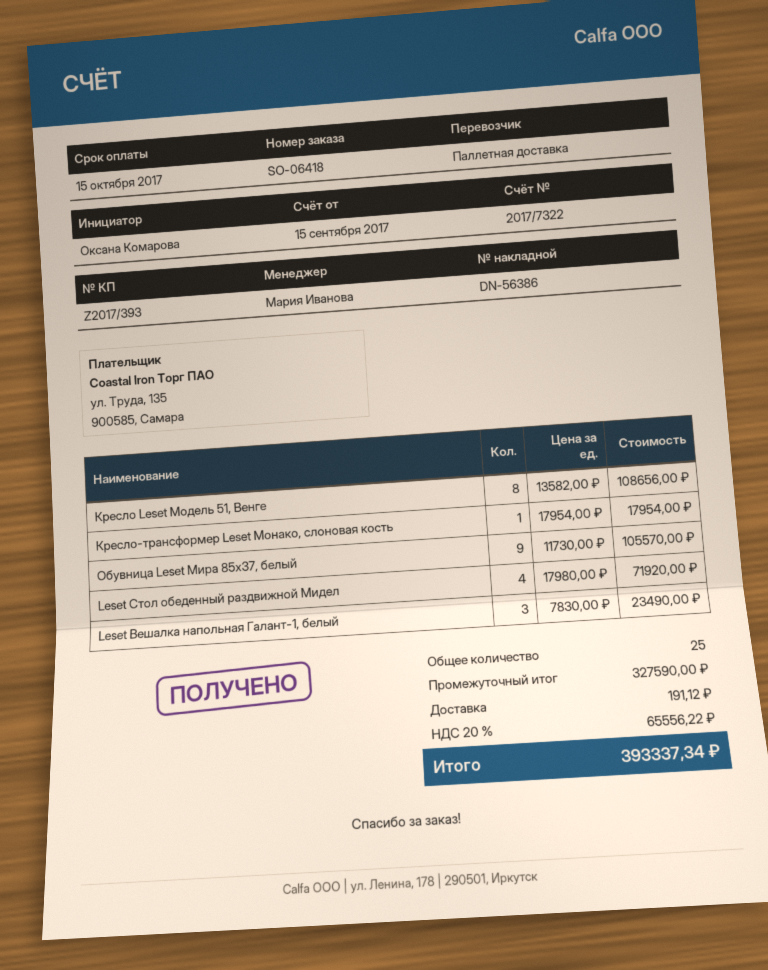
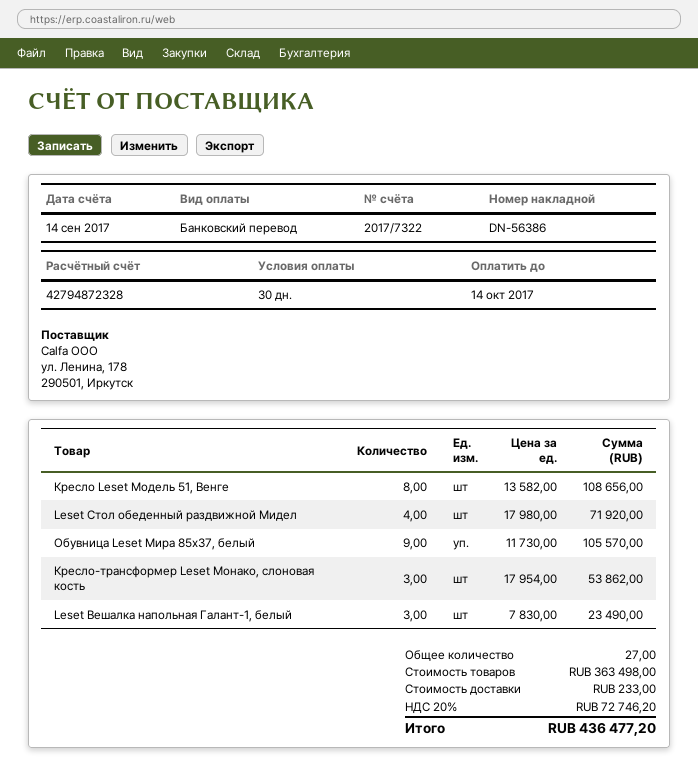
invoice date: 2017-09-15 -> 2017-09-14
due date: 2017-10-15 -> 2017-10-14
Кресло-трансформер Leset Монако, слоновая кость: 1 x 17954.00 = 17954.00 -> 3 x 17954.00 = 53862.00
total quantity: 25 -> 27
subtotal: 327590.00 -> 363498.00
shipping: 191.12 -> 233.00
tax: 20% = 65556.22 -> 20% = 72746.20
total: 393337.34 -> 436477.20

